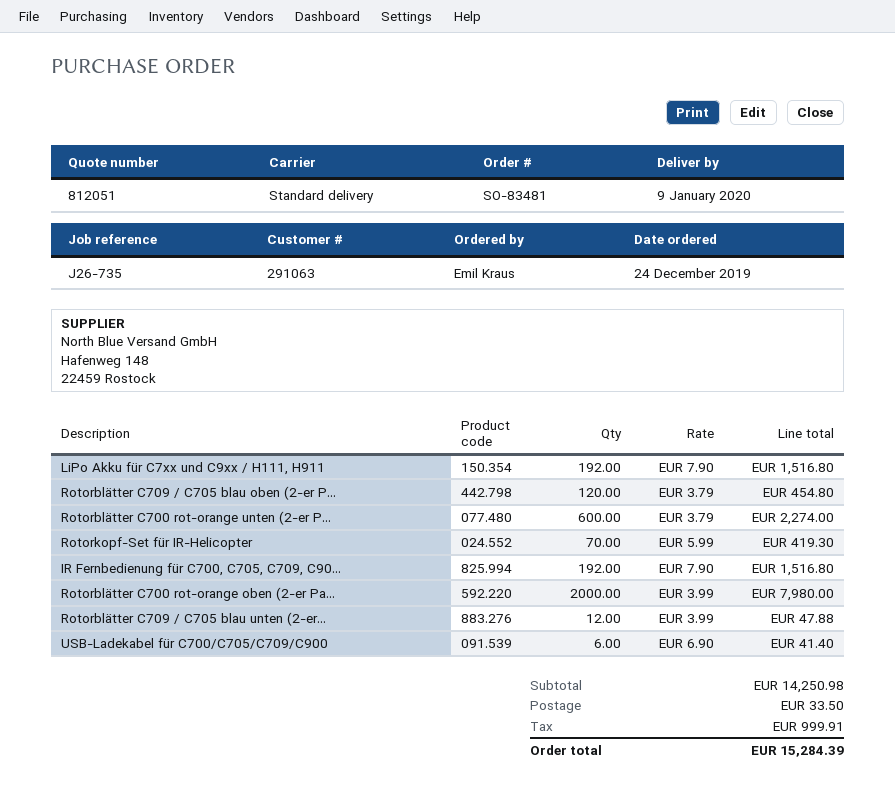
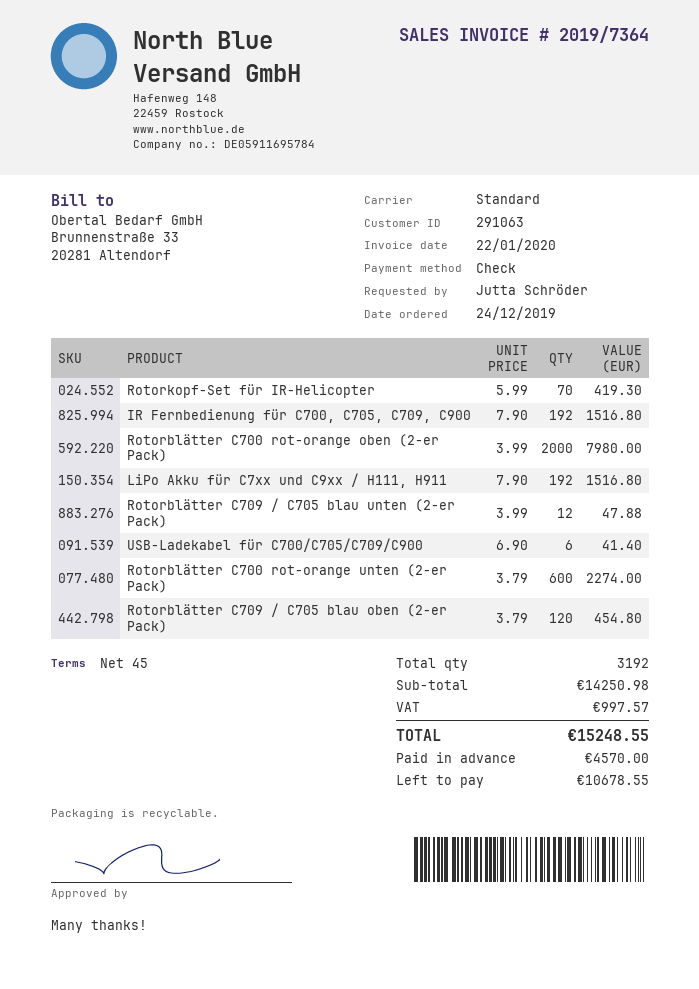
ordered by: Emil Kraus -> Jutta Schröder
shipping: 33.50 -> none
tax: 999.91 -> 997.57
total: 15284.39 -> 15248.55

